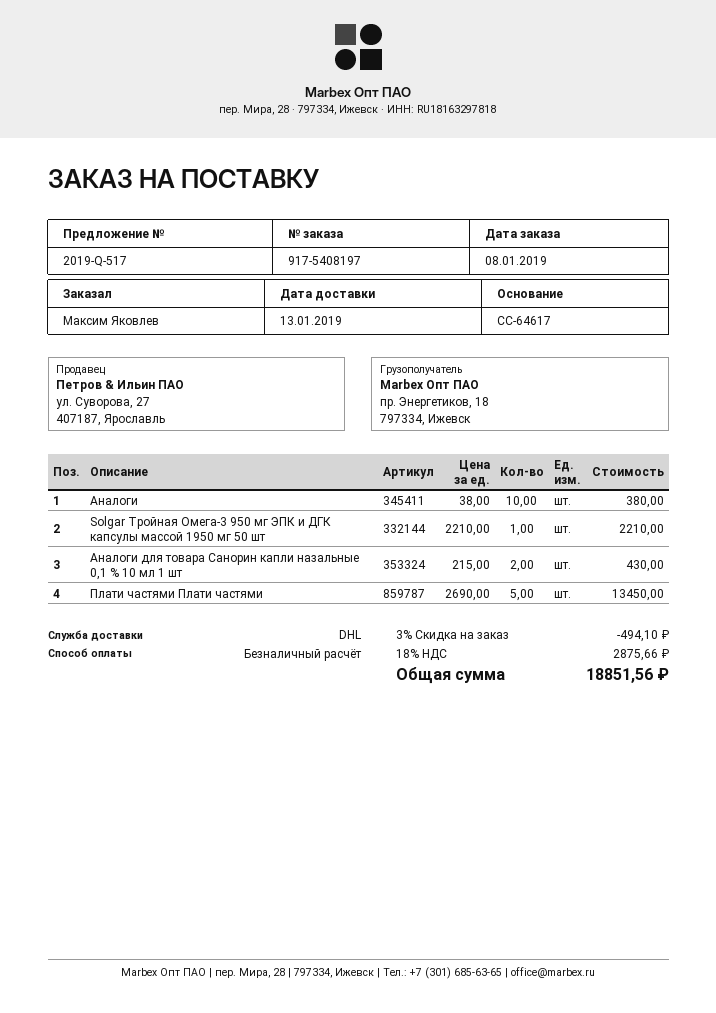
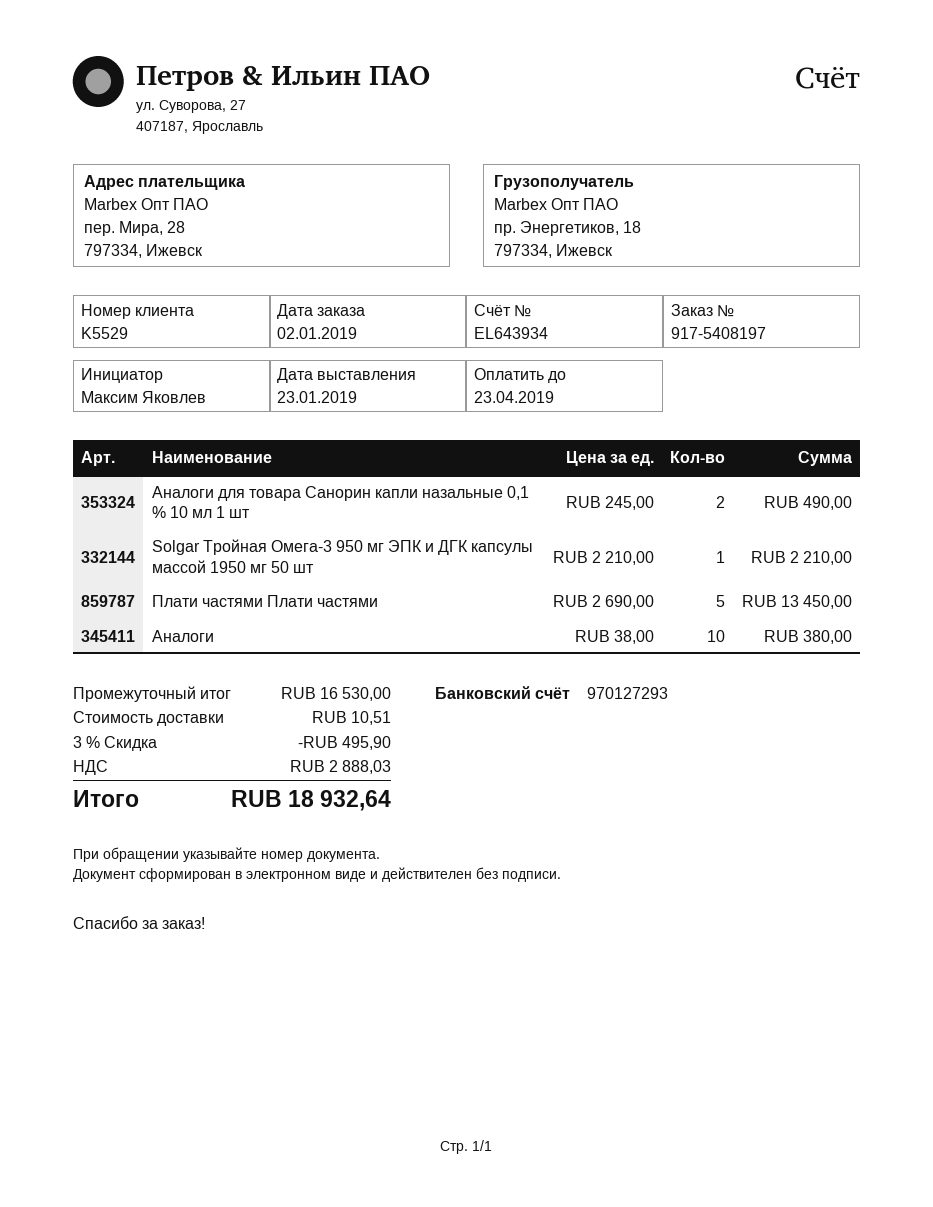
order date: 2019-01-08 -> 2019-01-02
Аналоги для товара Санорин капли назальные 0,1 % 10 мл 1 шт: 2 x 215.00 = 430.00 -> 2 x 245.00 = 490.00
discount: 3% = 494.10 -> 3% = 495.90
shipping: none -> 10.51
tax: 2875.66 -> 2888.03
total: 18851.56 -> 18932.64

